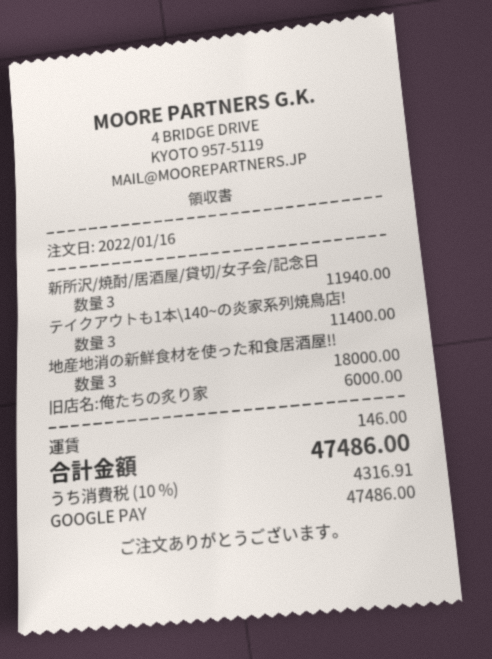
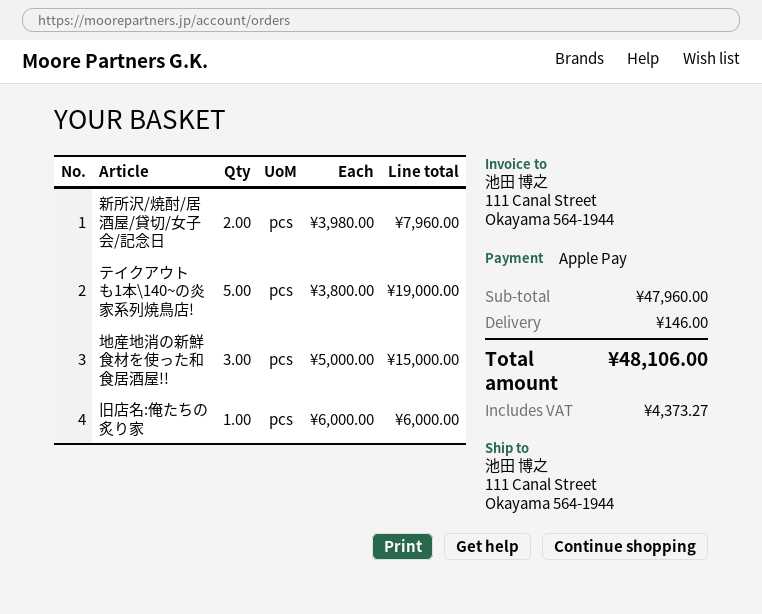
payment method: Google Pay -> Apple Pay
新所沢/焼酎/居酒屋/貸切/女子会/記念日: 3 for 11940.00 -> 2 for 7960.00
テイクアウトも1本\140~の炎家系列焼鳥店!: 3 for 11400.00 -> 5 for 19000.00
地産地消の新鮮食材を使った和食居酒屋!!: 3 for 18000.00 -> 3 for 15000.00
tax: 4316.91 -> 4373.27
total: 47486.00 -> 48106.00

